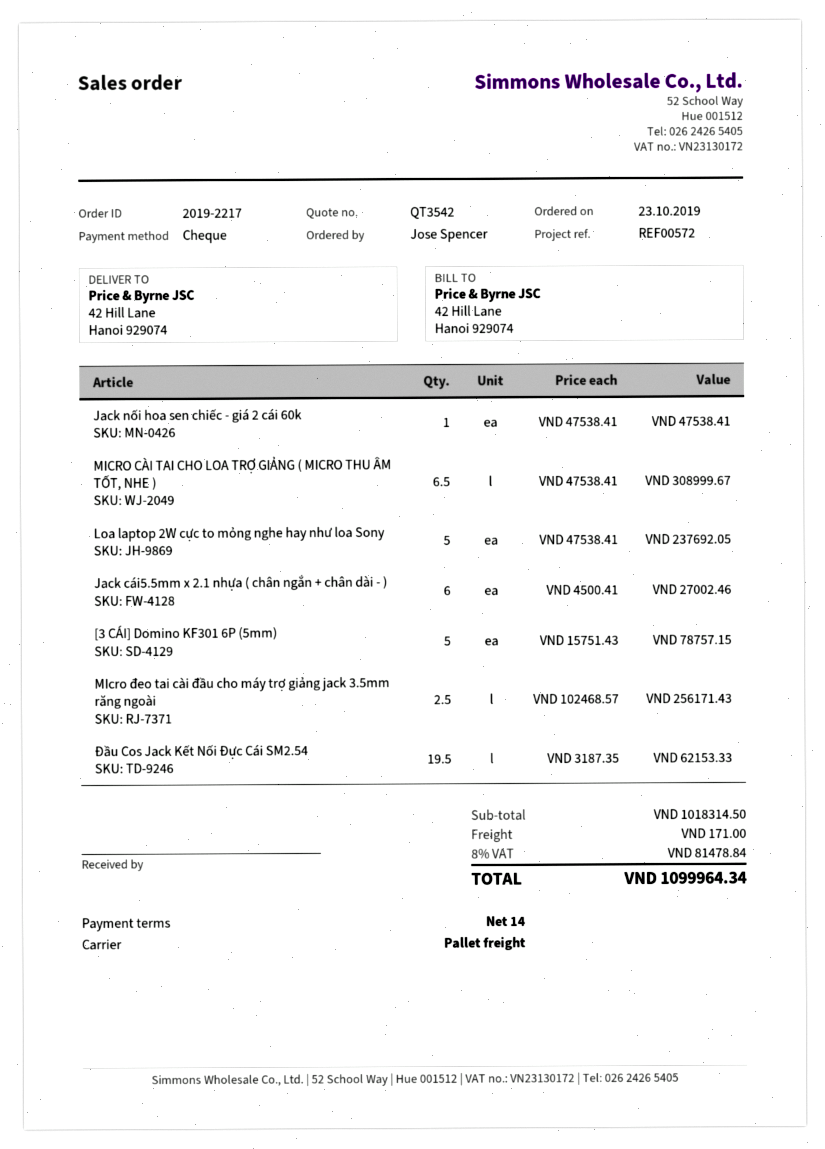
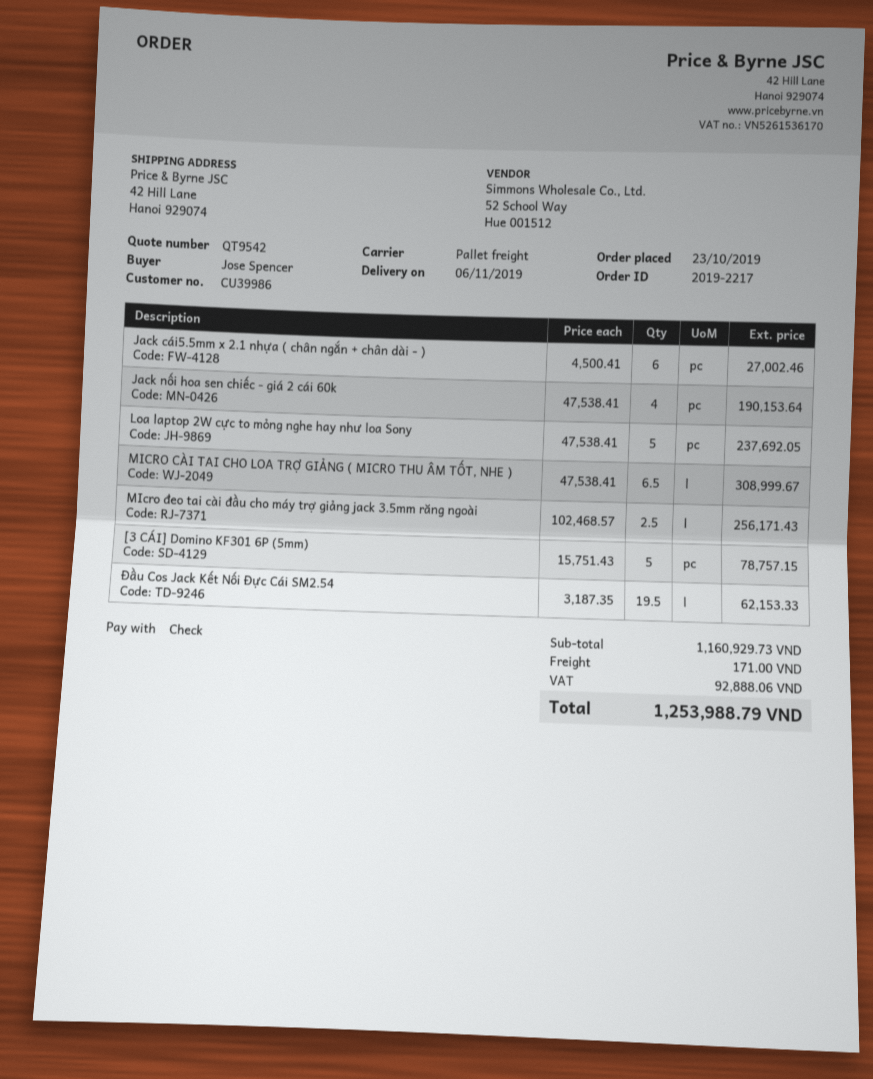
quote number: QT3542 -> QT9542
Jack nối hoa sen chiếc - giá 2 cái 60k: 1 x 47538.41 = 47538.41 -> 4 x 47538.41 = 190153.64
subtotal: 1018314.50 -> 1160929.73
tax: 81478.84 -> 92888.06
total: 1099964.34 -> 1253988.79

